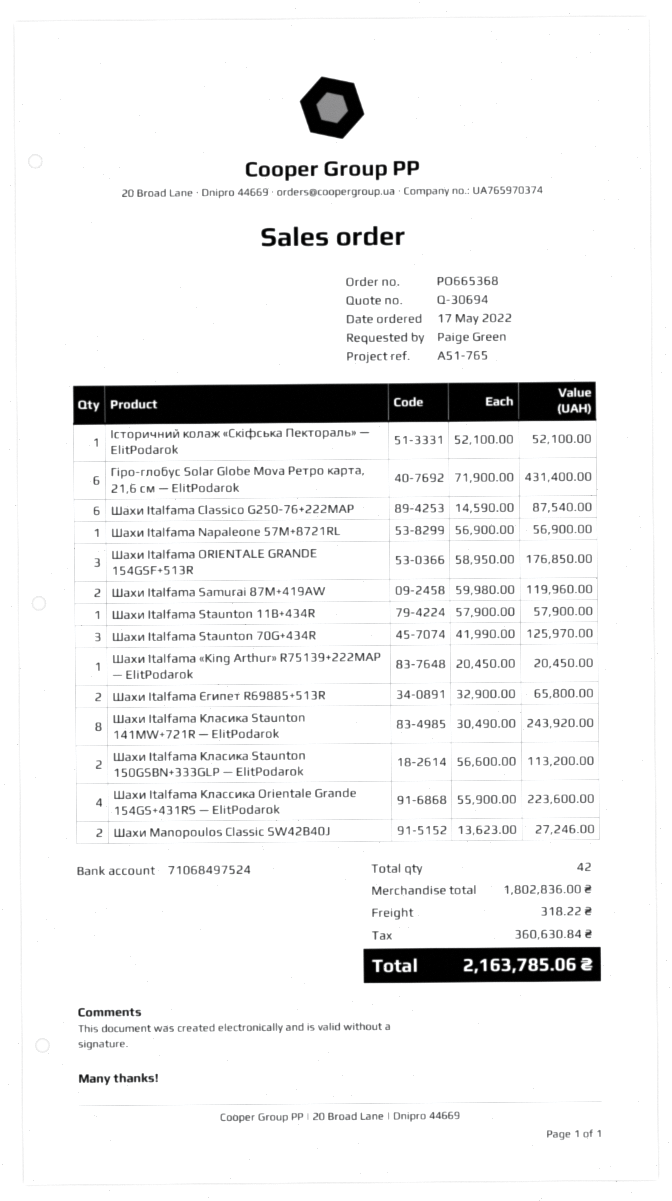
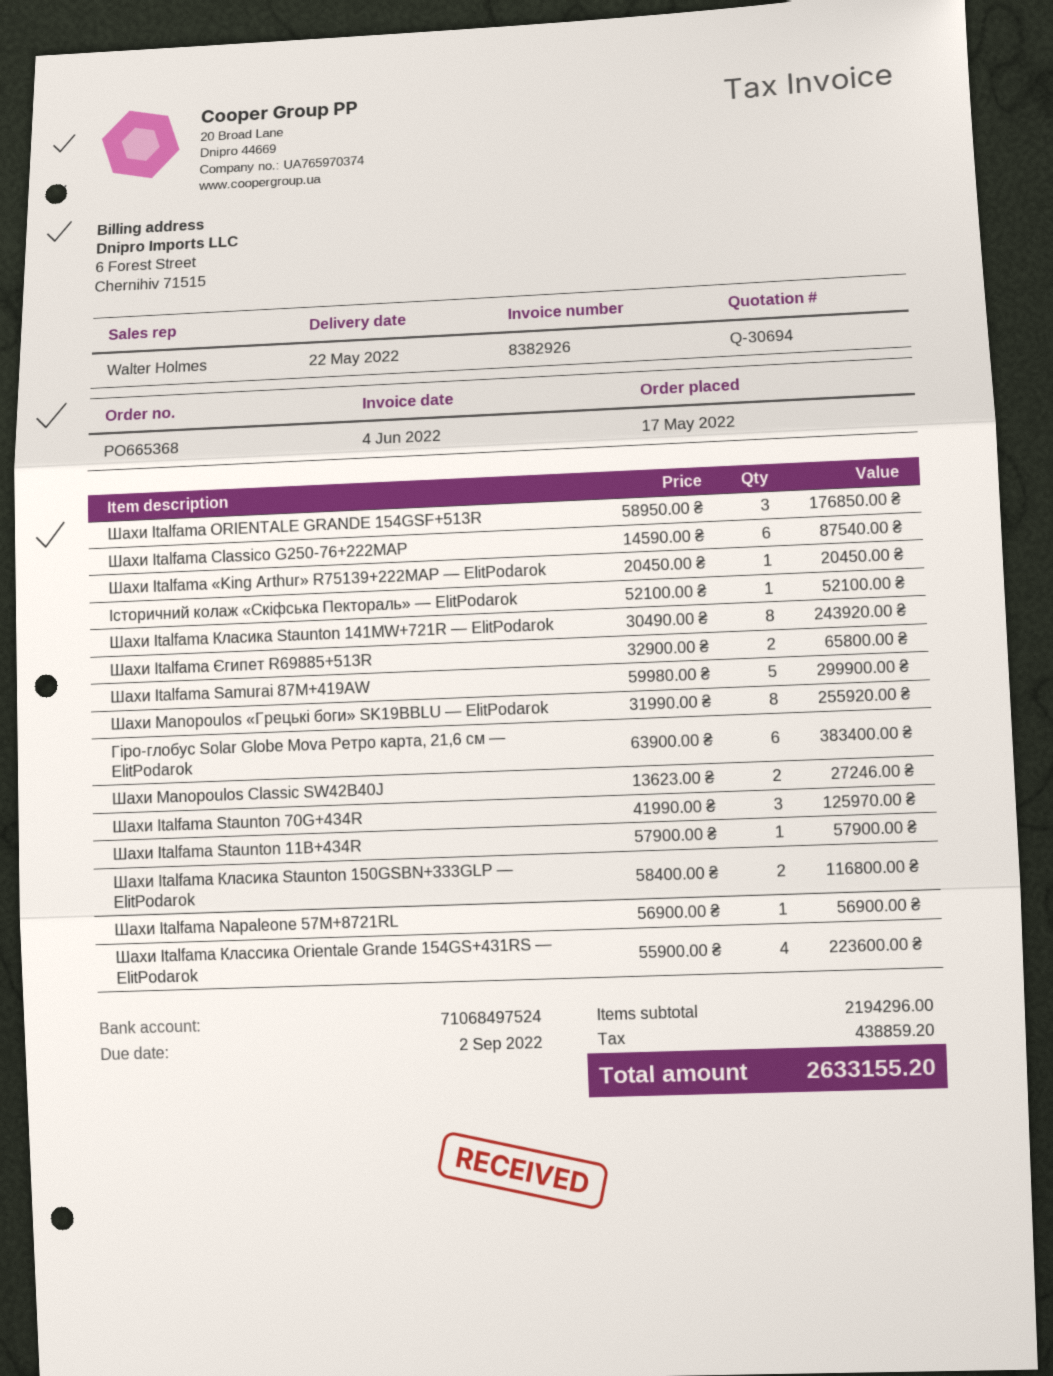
Гіро-глобус Solar Globe Mova Ретро карта, 21,6 см — ElitPodarok: 6 x 71900.00 = 431400.00 -> 6 x 63900.00 = 383400.00
Шахи Italfama Samurai 87M+419AW: 2 x 59980.00 = 119960.00 -> 5 x 59980.00 = 299900.00
Шахи Italfama Класика Staunton 150GSBN+333GLP — ElitPodarok: 2 x 56600.00 = 113200.00 -> 2 x 58400.00 = 116800.00
Шахи Manopoulos «Грецькі боги» SK19BBLU — ElitPodarok: none -> 8 x 31990.00 = 255920.00
subtotal: 1802836.00 -> 2194296.00
shipping: 318.22 -> none
tax: 360630.84 -> 438859.20
total: 2163785.06 -> 2633155.20

